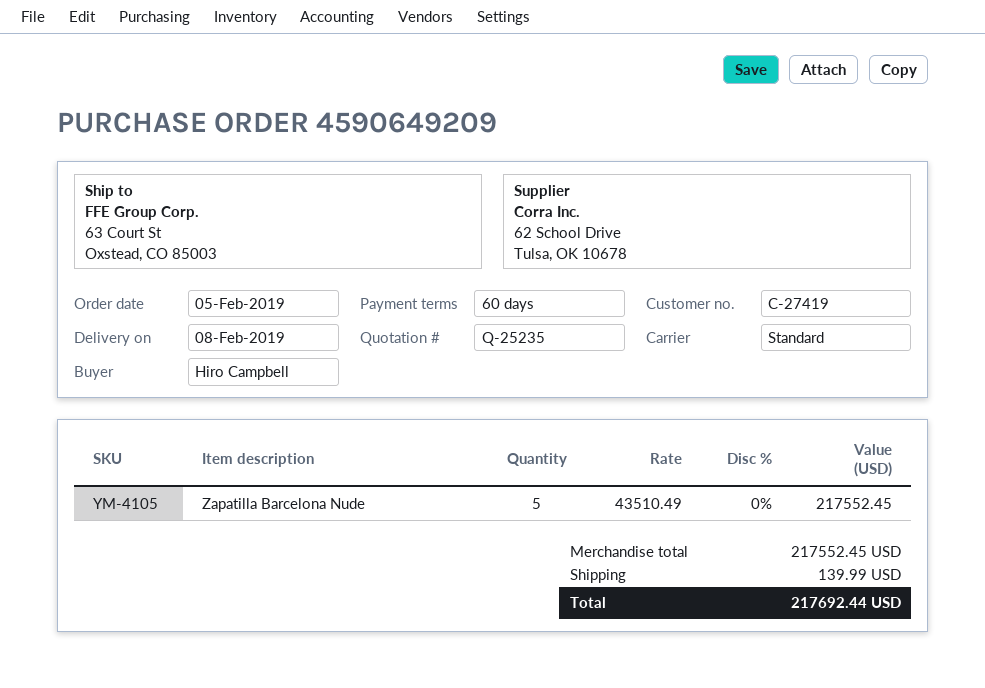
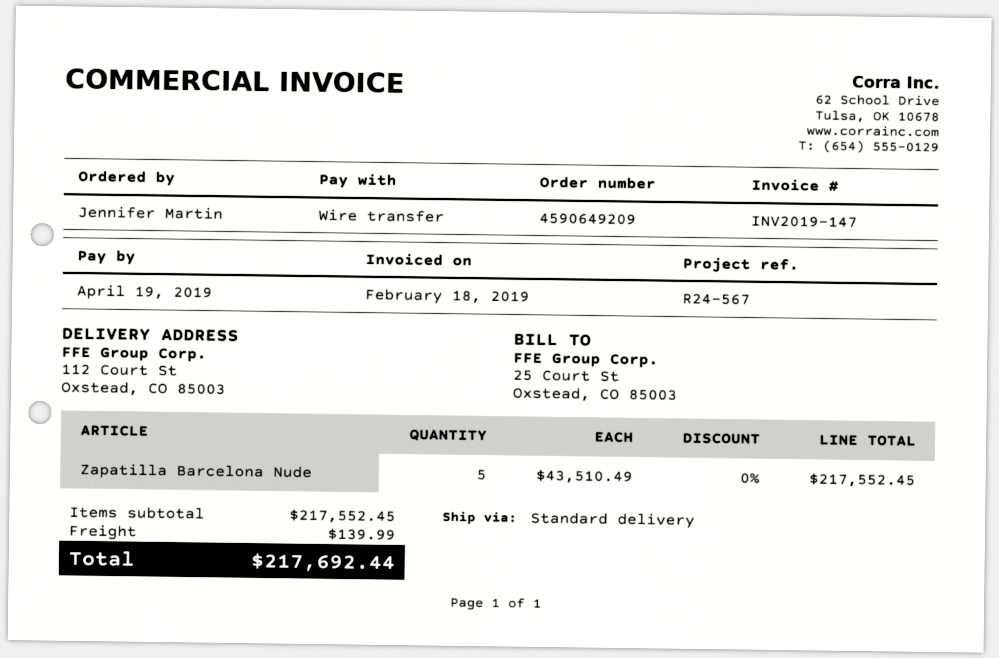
ordered by: Hiro Campbell -> Jennifer Martin
ship to: 63 Court St, Oxstead, CO 85003 -> 112 Court St, Oxstead, CO 85003

